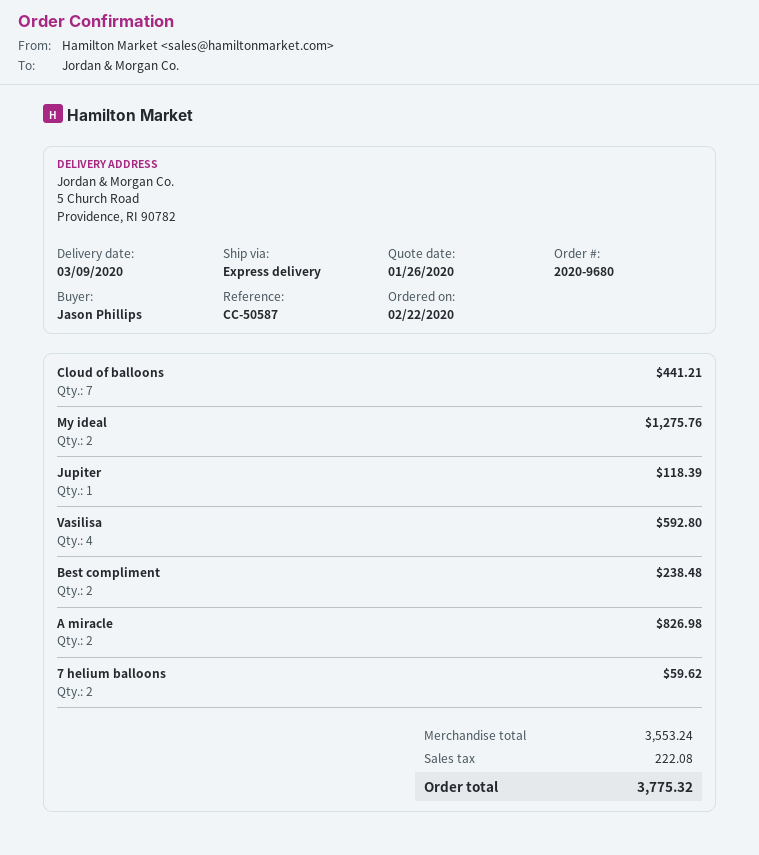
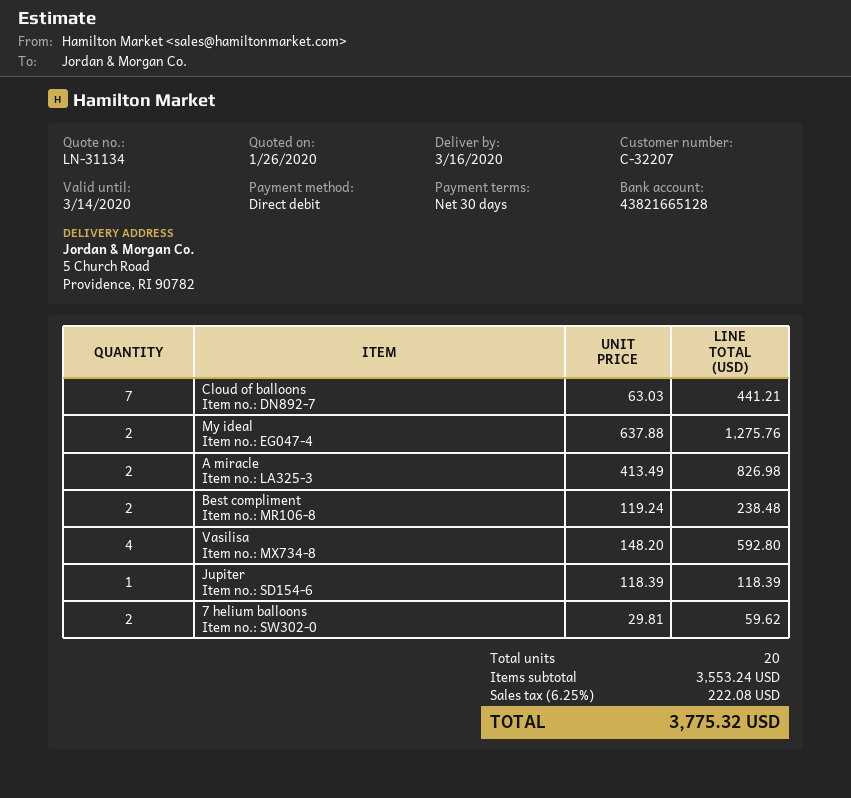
delivery date: 2020-03-09 -> 2020-03-16

